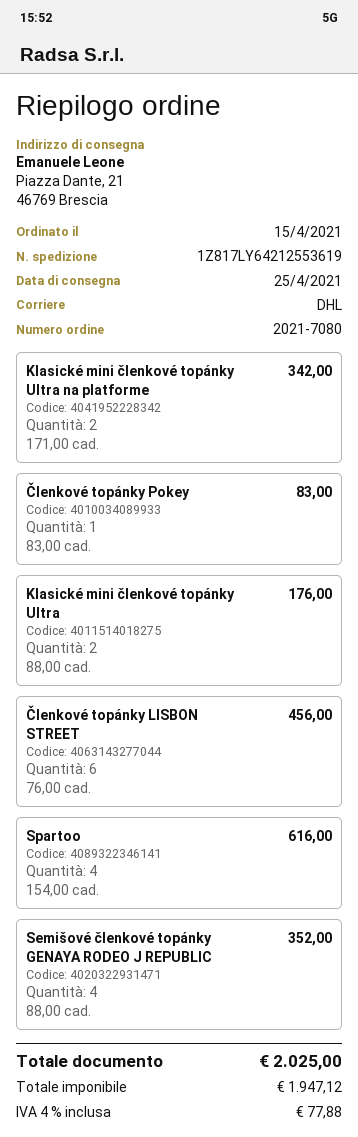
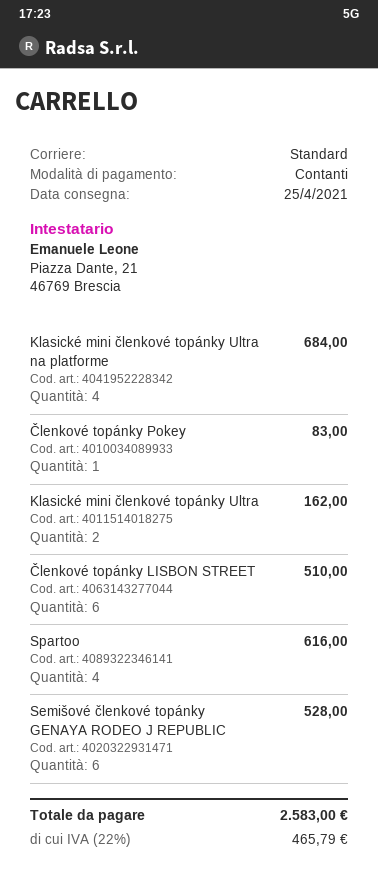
shipping method: DHL -> standard
Klasické mini členkové topánky Ultra na platforme: 2 for 342.00 -> 4 for 684.00
Klasické mini členkové topánky Ultra: 2 for 176.00 -> 2 for 162.00
Členkové topánky LISBON STREET: 6 for 456.00 -> 6 for 510.00
Semišové členkové topánky GENAYA RODEO J REPUBLIC: 4 for 352.00 -> 6 for 528.00
tax: 4% = 77.88 -> 22% = 465.79
total: 2025.00 -> 2583.00

